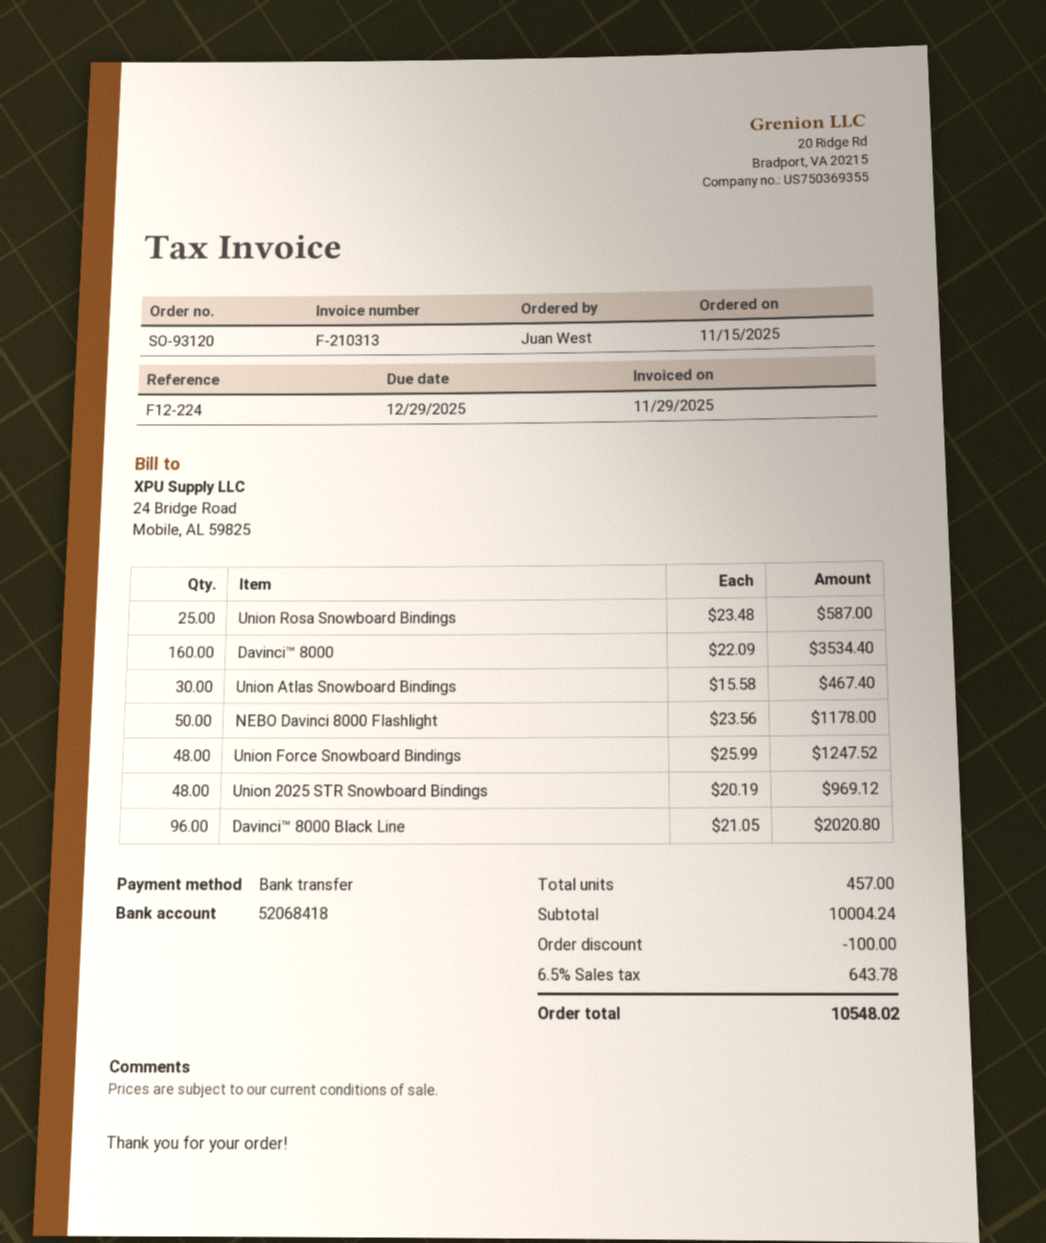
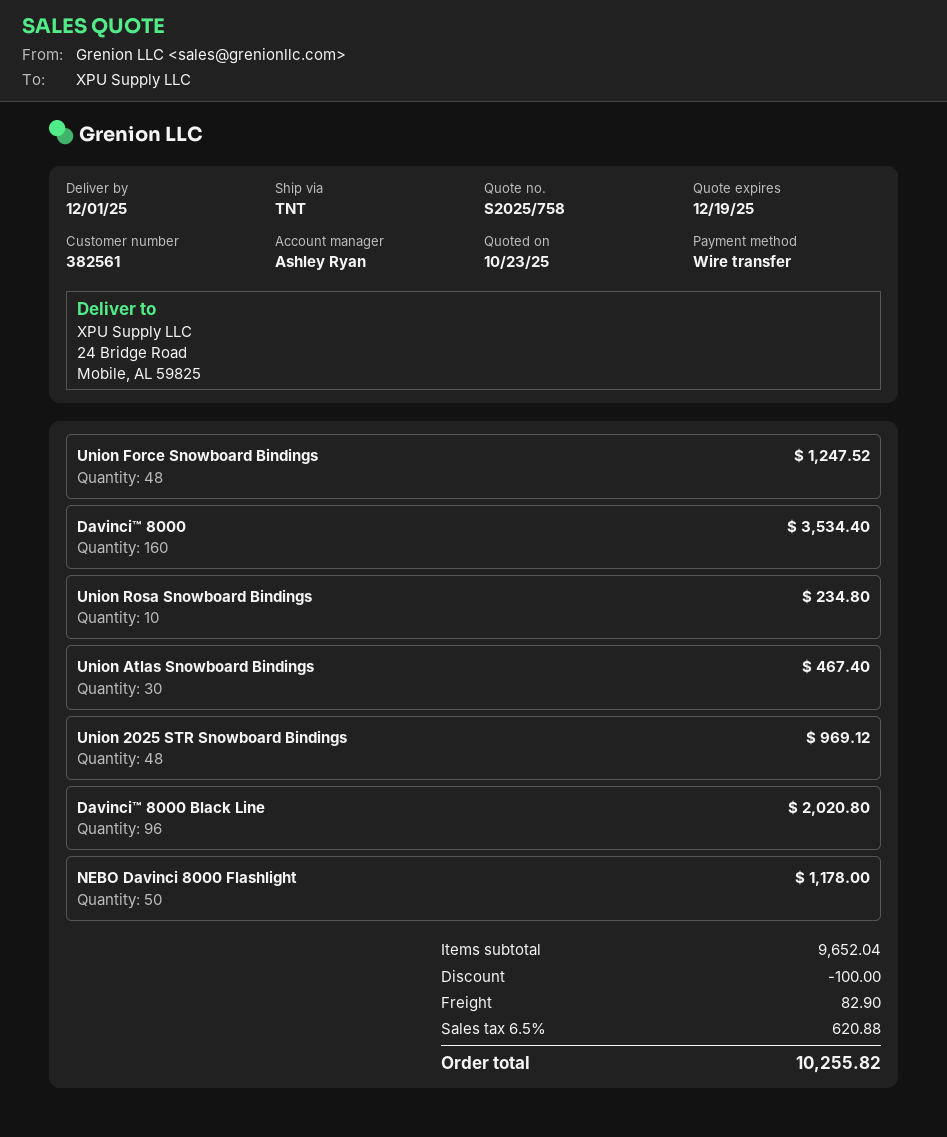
Union Rosa Snowboard Bindings: 25 for 587.00 -> 10 for 234.80
subtotal: 10004.24 -> 9652.04
shipping: none -> 82.90
tax: 6.5% = 643.78 -> 6.5% = 620.88
total: 10548.02 -> 10255.82

